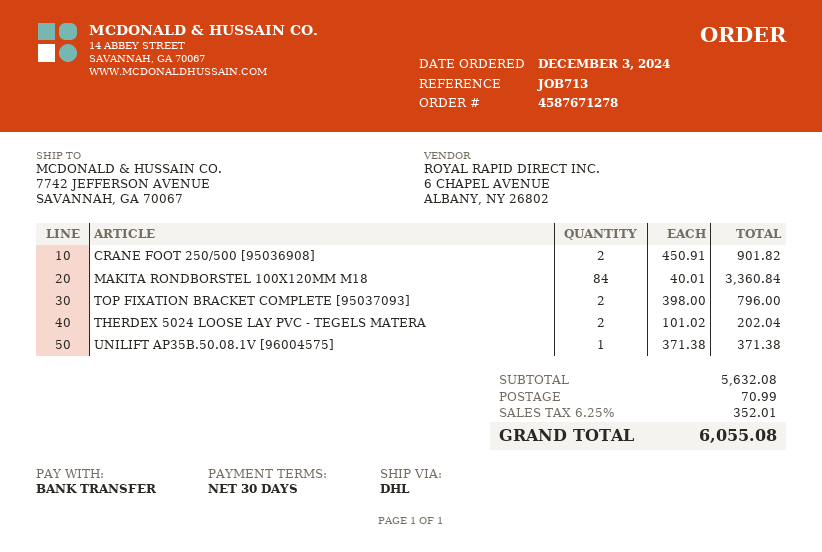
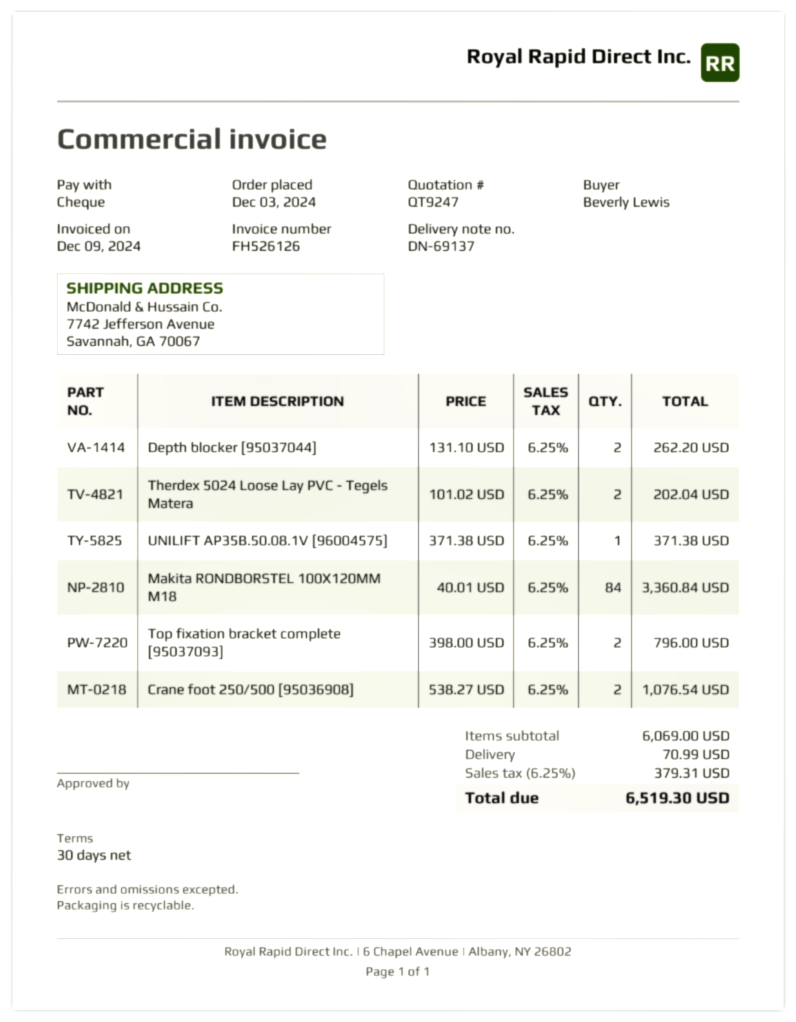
payment method: bank transfer -> cheque
CRANE FOOT 250/500 [95036908]: 2 x 450.91 = 901.82 -> 2 x 538.27 = 1076.54
Depth blocker [95037044]: none -> 2 x 131.10 = 262.20
subtotal: 5632.08 -> 6069.00
tax: 6.25% = 352.01 -> 6.25% = 379.31
total: 6055.08 -> 6519.30

